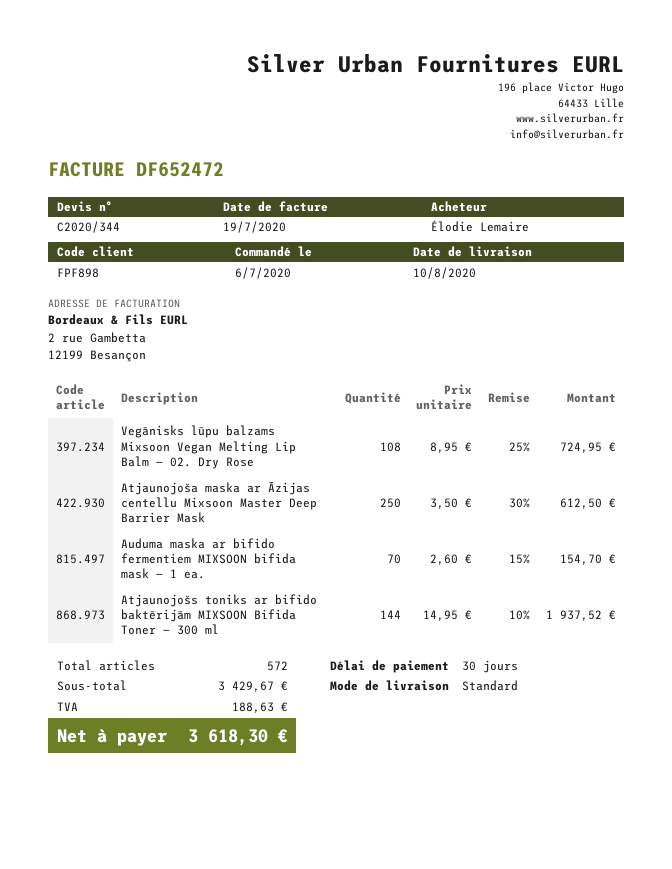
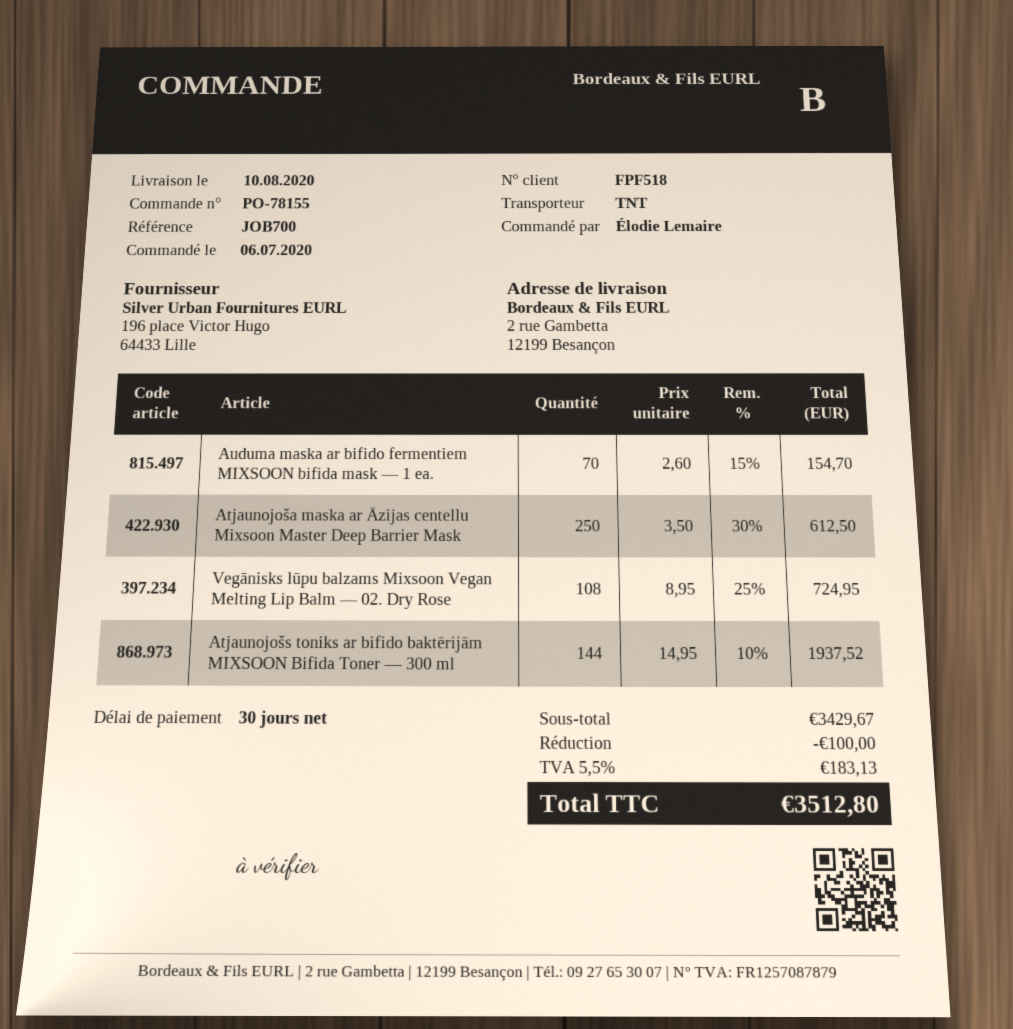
customer number: FPF898 -> FPF518
shipping method: standard -> TNT
discount: none -> 100.00
tax: 188.63 -> 183.13
total: 3618.30 -> 3512.80

